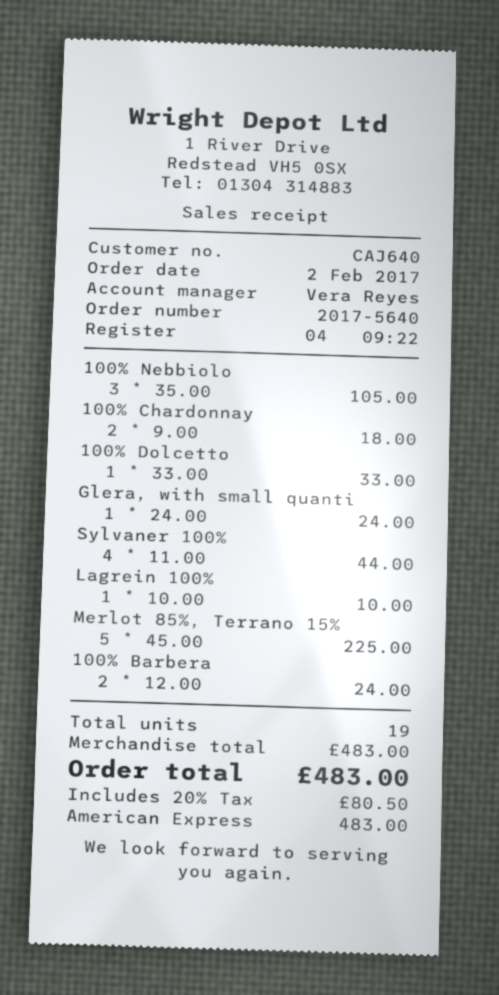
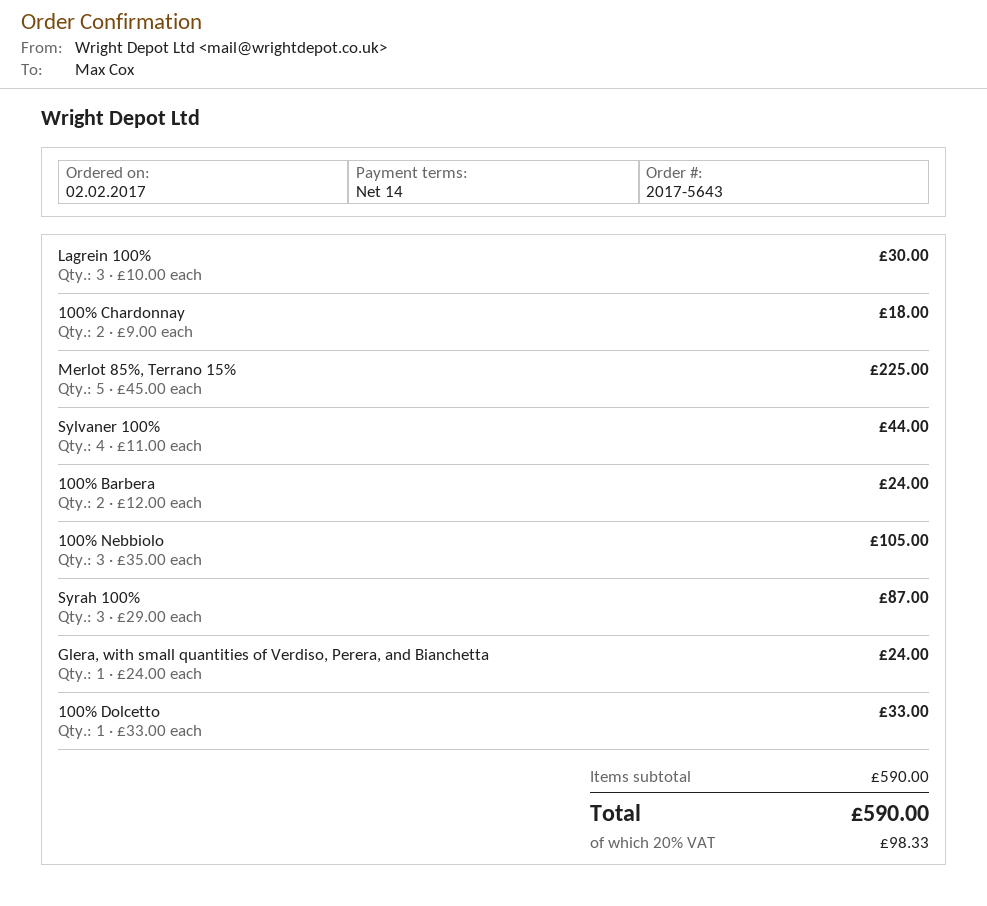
order number: 2017-5640 -> 2017-5643
Lagrein 100%: 1 x 10.00 = 10.00 -> 3 x 10.00 = 30.00
Syrah 100%: none -> 3 x 29.00 = 87.00
subtotal: 483.00 -> 590.00
tax: 20% = 80.50 -> 20% = 98.33
total: 483.00 -> 590.00

